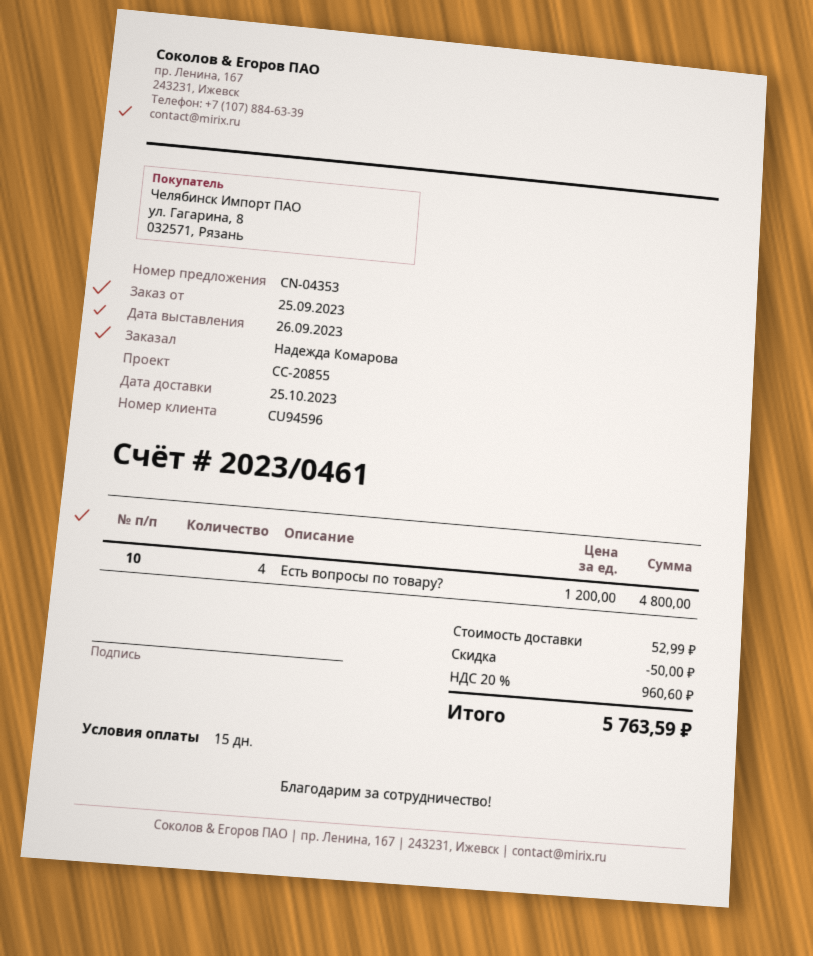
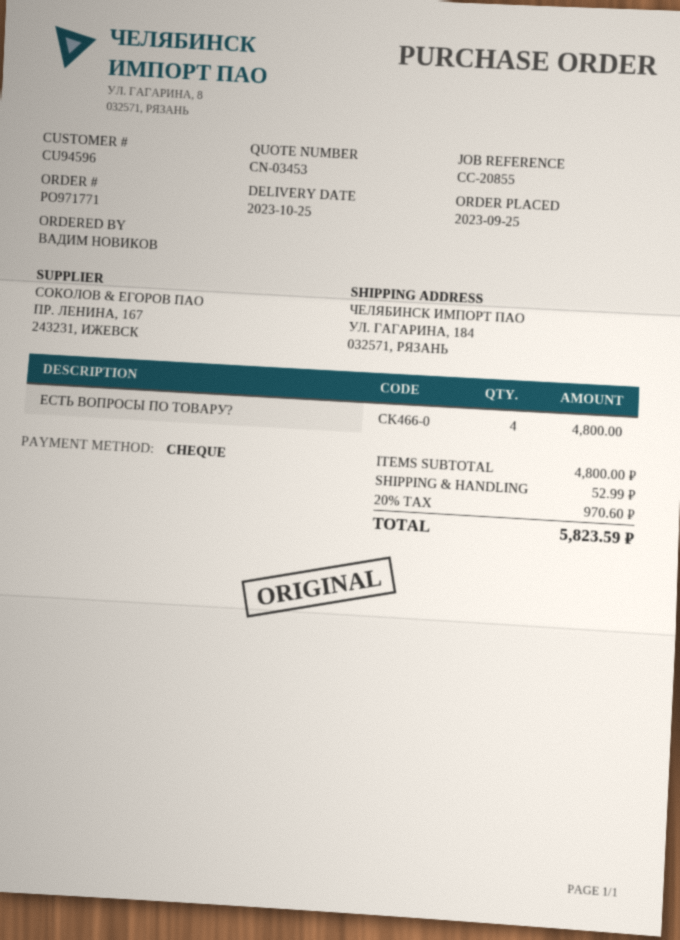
quote number: CN-04353 -> CN-03453
ordered by: Надежда Комарова -> ВАДИМ НОВИКОВ
discount: 50.00 -> none
tax: 20% = 960.60 -> 20% = 970.60
total: 5763.59 -> 5823.59

